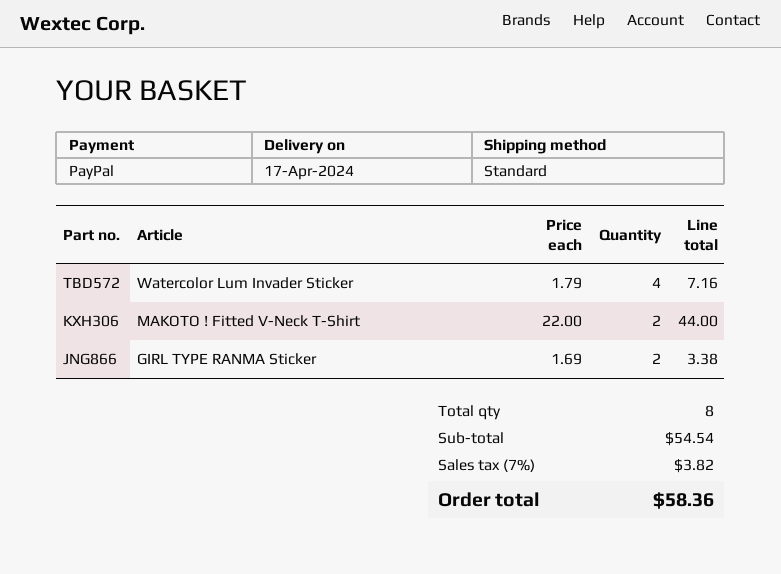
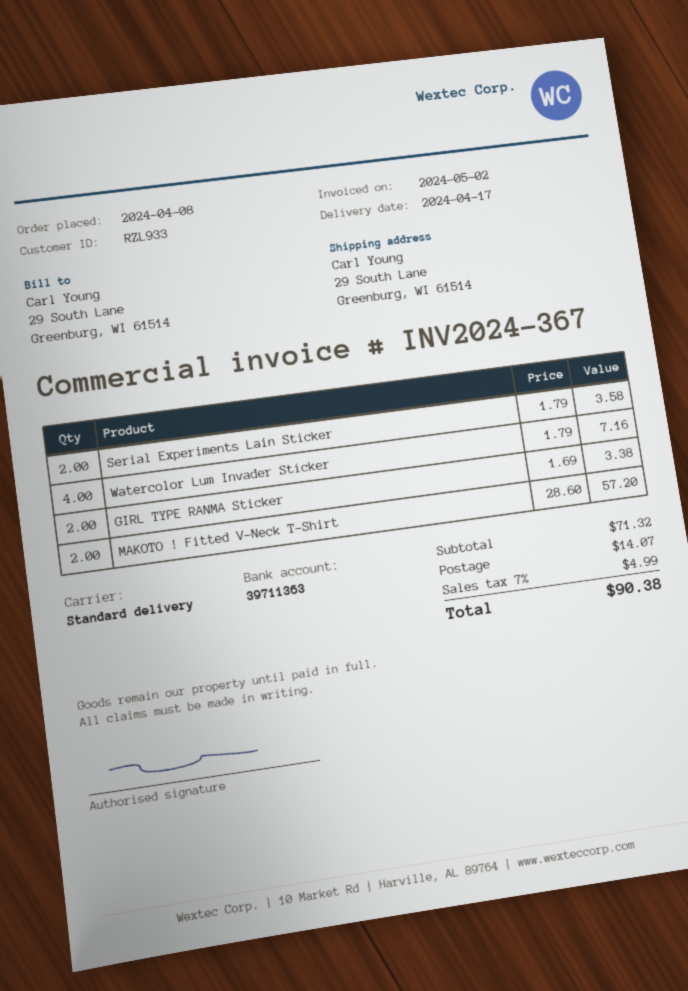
MAKOTO ! Fitted V-Neck T-Shirt: 2 x 22.00 = 44.00 -> 2 x 28.60 = 57.20
Serial Experiments Lain Sticker: none -> 2 x 1.79 = 3.58
subtotal: 54.54 -> 71.32
shipping: none -> 14.07
tax: 7% = 3.82 -> 7% = 4.99
total: 58.36 -> 90.38

